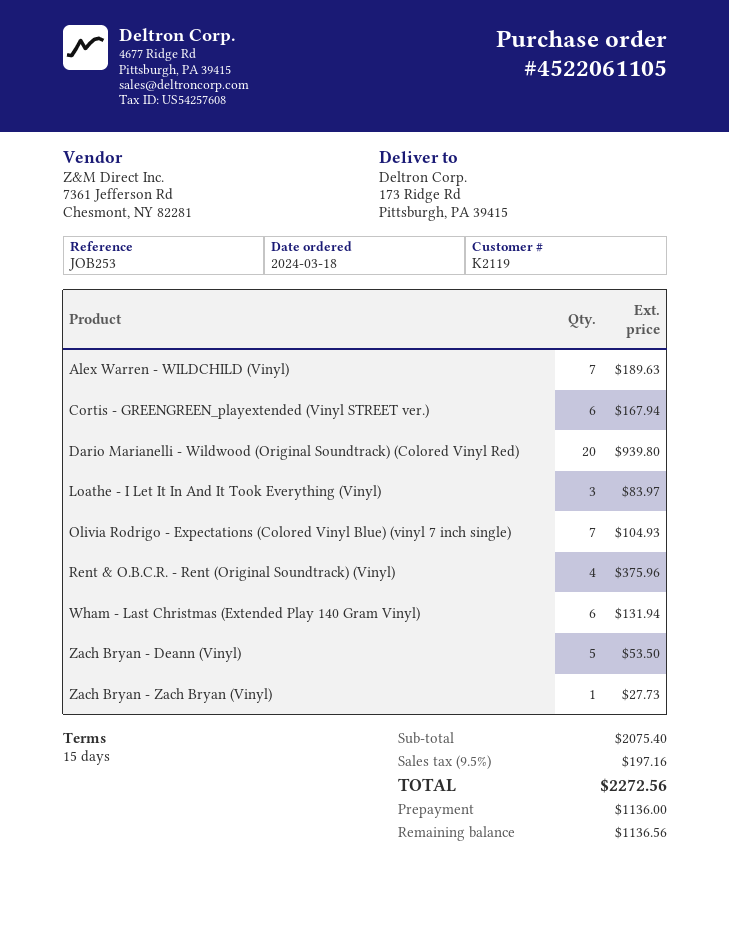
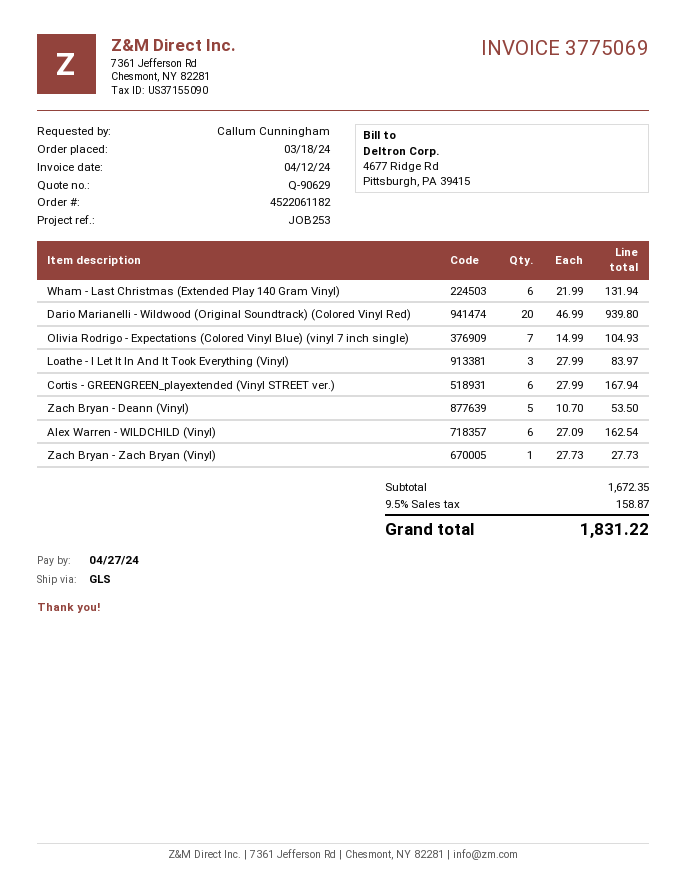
order number: 4522061105 -> 4522061182
Alex Warren - WILDCHILD (Vinyl): 7 for 189.63 -> 6 for 162.54
Rent & O.B.C.R. - Rent (Original Soundtrack) (Vinyl): 4 for 375.96 -> none
subtotal: 2075.40 -> 1672.35
tax: 9.5% = 197.16 -> 9.5% = 158.87
total: 2272.56 -> 1831.22

